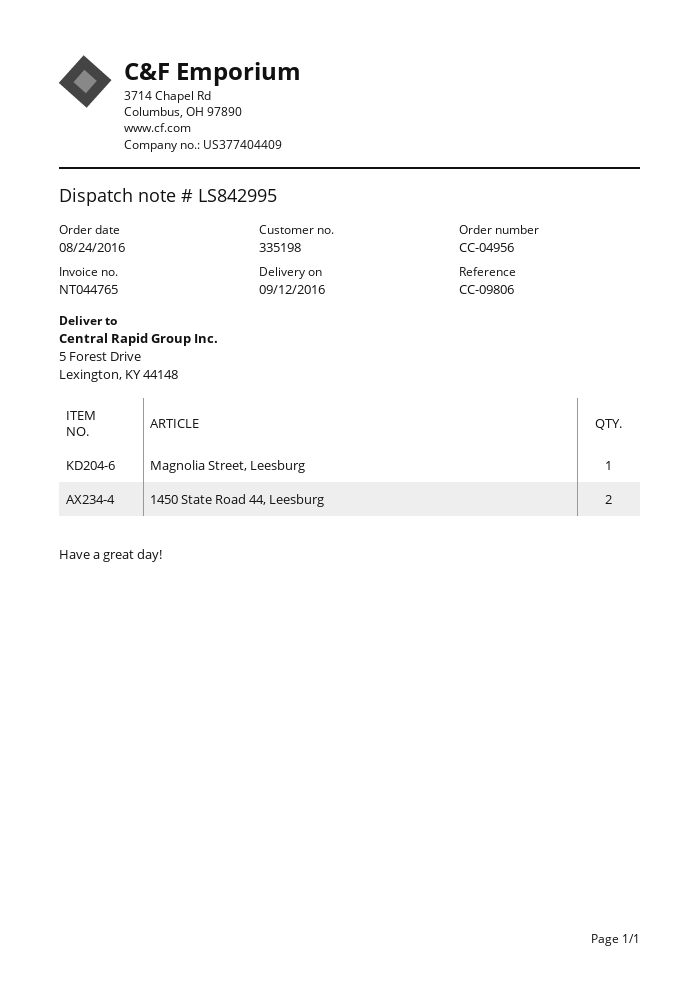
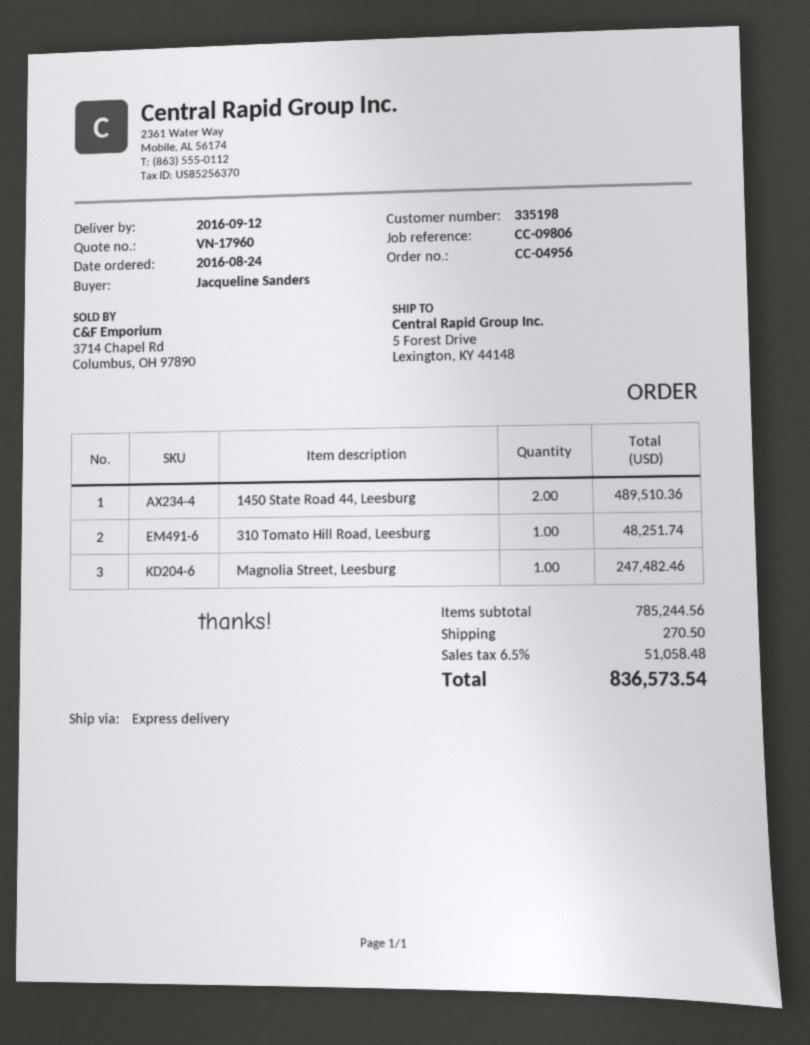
310 Tomato Hill Road, Leesburg: none -> 1

